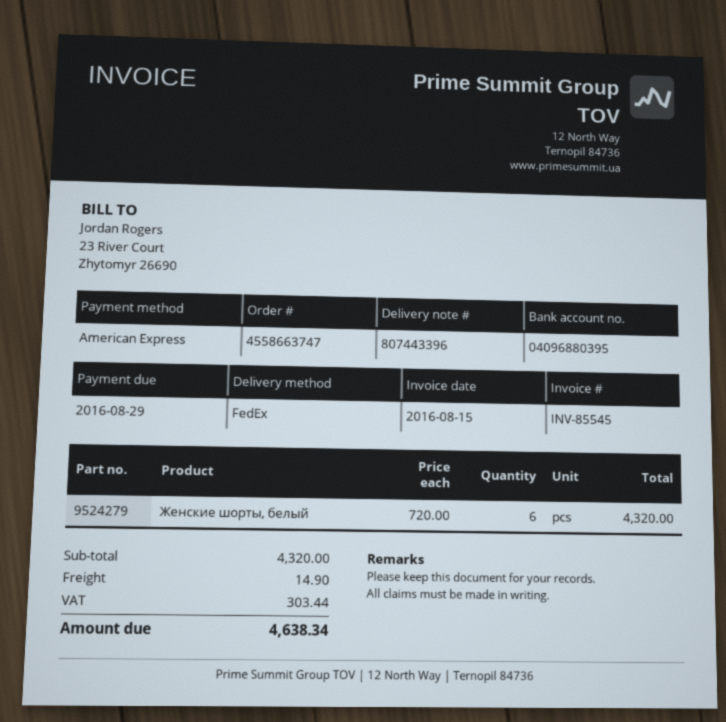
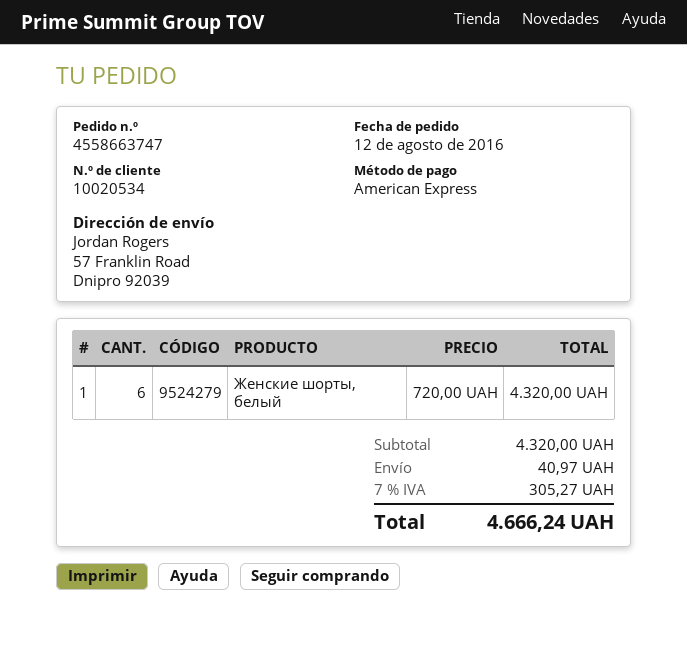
shipping: 14.90 -> 40.97
tax: 303.44 -> 305.27
total: 4638.34 -> 4666.24

